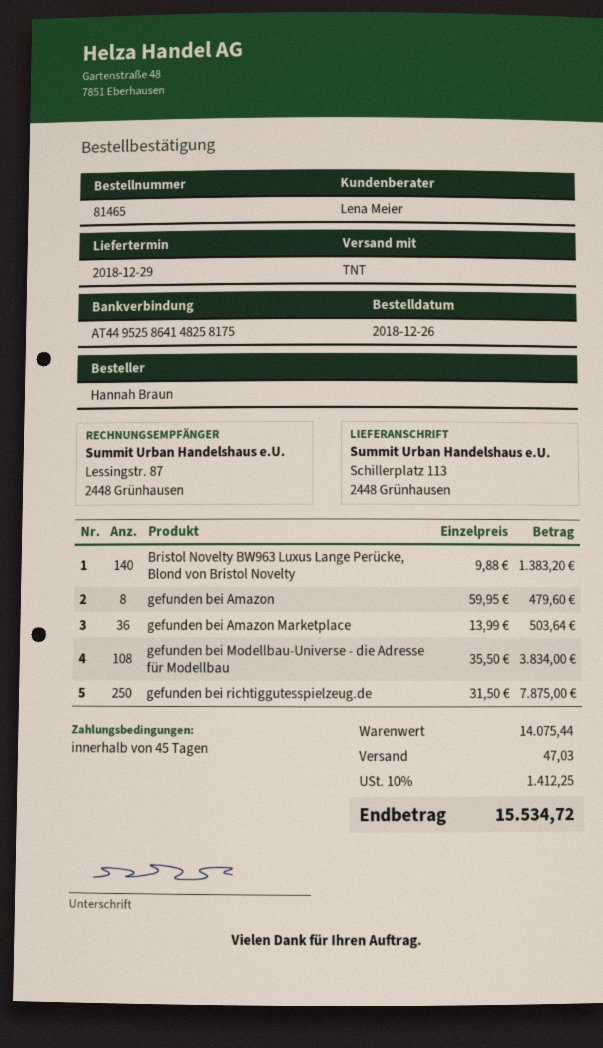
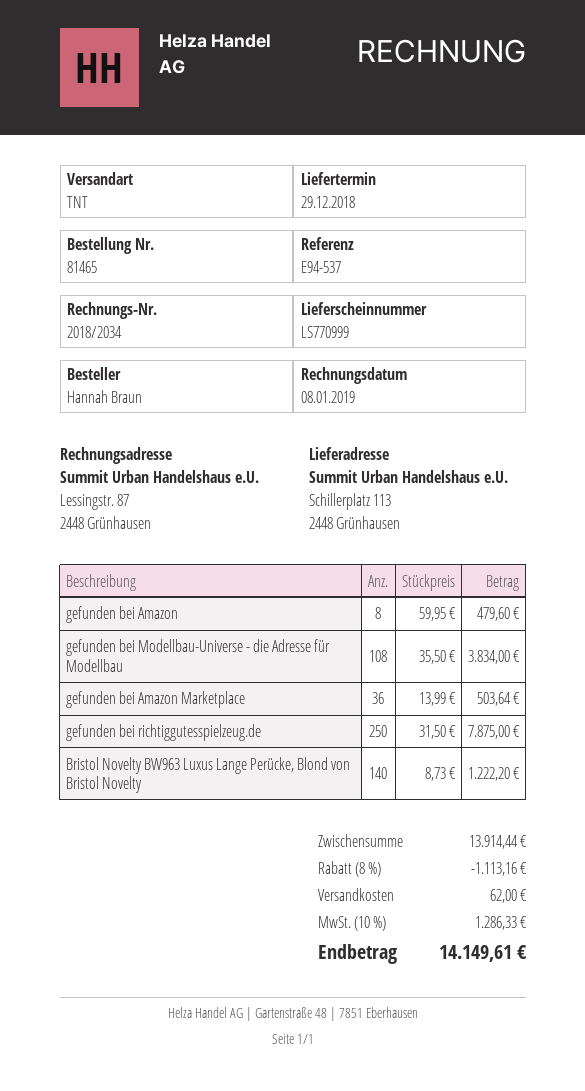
Bristol Novelty BW963 Luxus Lange Perücke, Blond von Bristol Novelty: 140 x 9.88 = 1383.20 -> 140 x 8.73 = 1222.20
subtotal: 14075.44 -> 13914.44
discount: none -> 8% = 1113.16
shipping: 47.03 -> 62.00
tax: 10% = 1412.25 -> 10% = 1286.33
total: 15534.72 -> 14149.61

